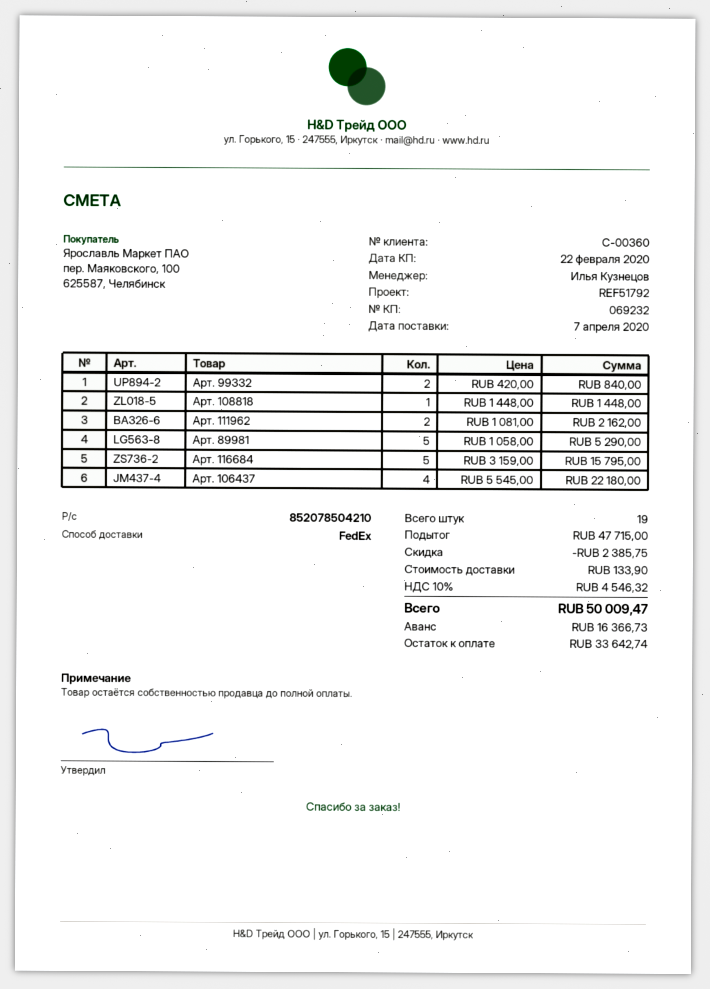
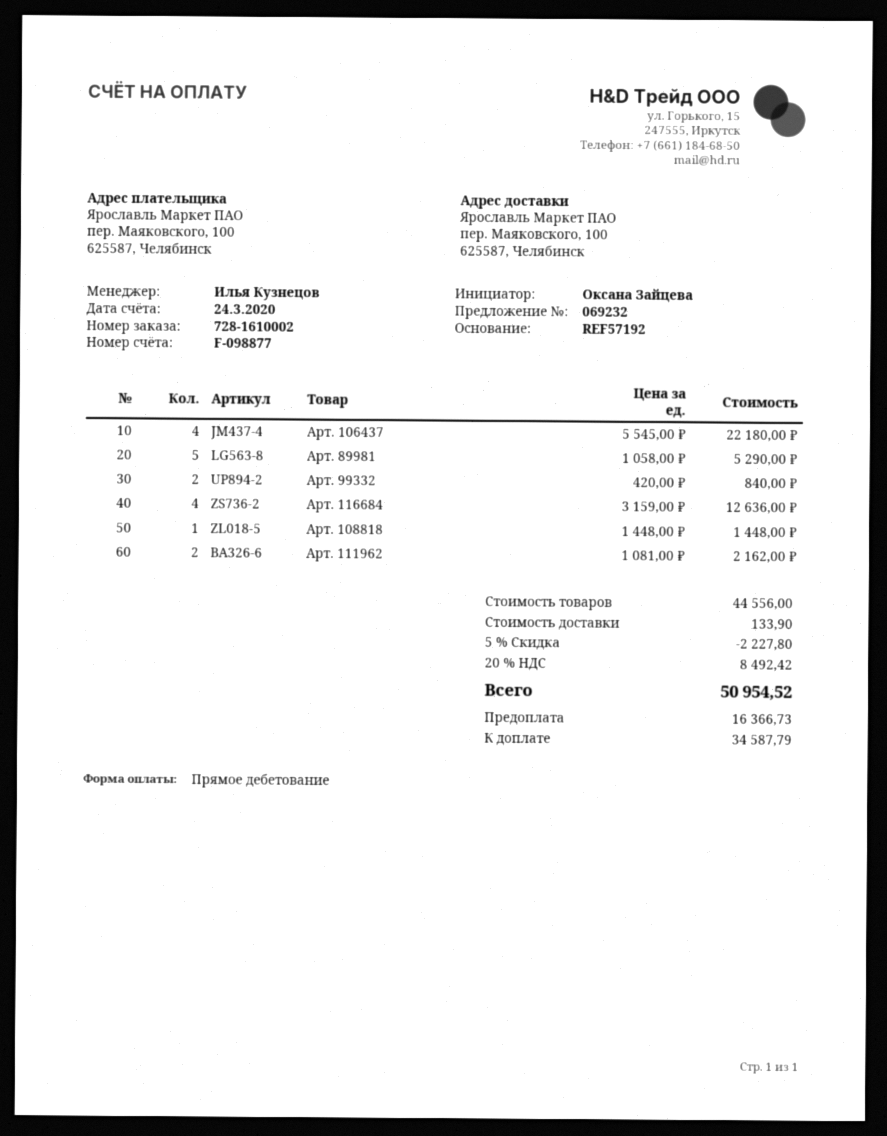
reference: REF51792 -> REF57192
Арт. 116684: 5 x 3159.00 = 15795.00 -> 4 x 3159.00 = 12636.00
subtotal: 47715.00 -> 44556.00
discount: 2385.75 -> 2227.80
tax: 10% = 4546.32 -> 20% = 8492.42
total: 50009.47 -> 50954.52
balance: 33642.74 -> 34587.79

